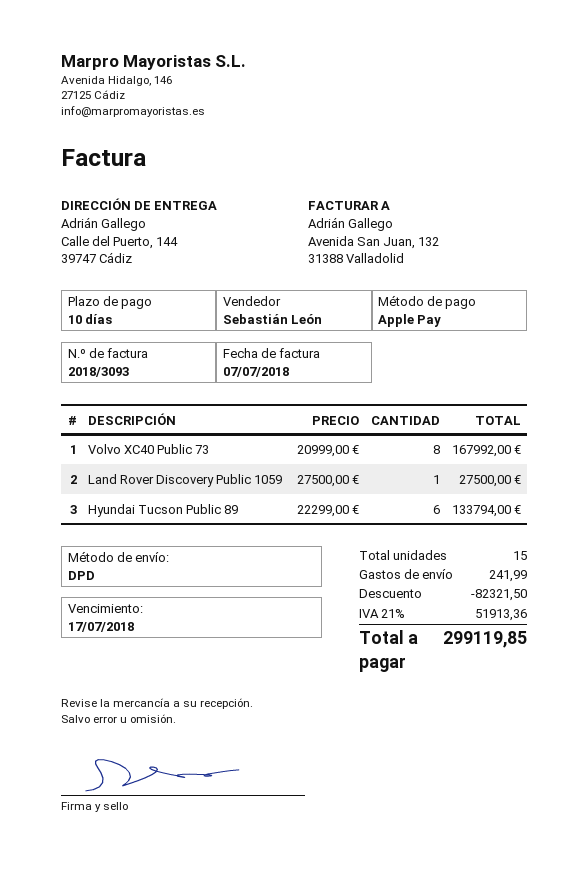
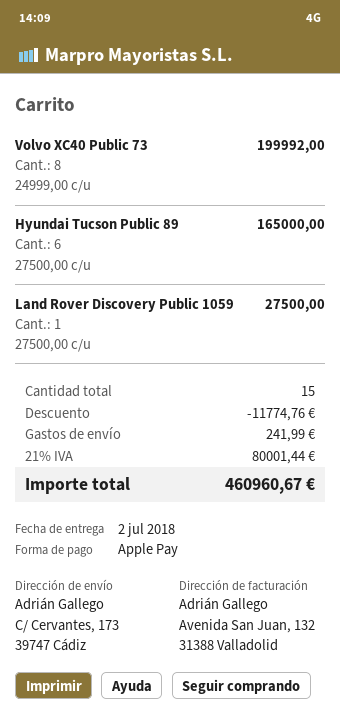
ship to: Calle del Puerto, 144, 39747 Cádiz -> C/ Cervantes, 173, 39747 Cádiz
Volvo XC40 Public 73: 8 x 20999.00 = 167992.00 -> 8 x 24999.00 = 199992.00
Hyundai Tucson Public 89: 6 x 22299.00 = 133794.00 -> 6 x 27500.00 = 165000.00
discount: 82321.50 -> 11774.76
tax: 21% = 51913.36 -> 21% = 80001.44
total: 299119.85 -> 460960.67

